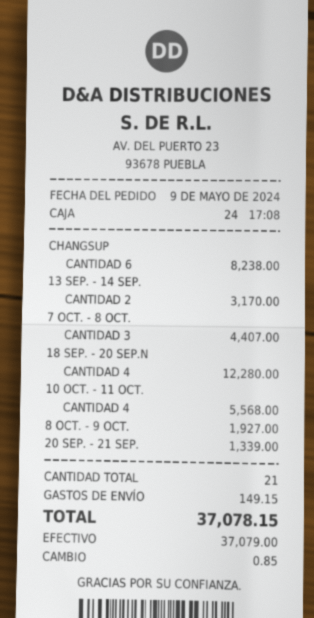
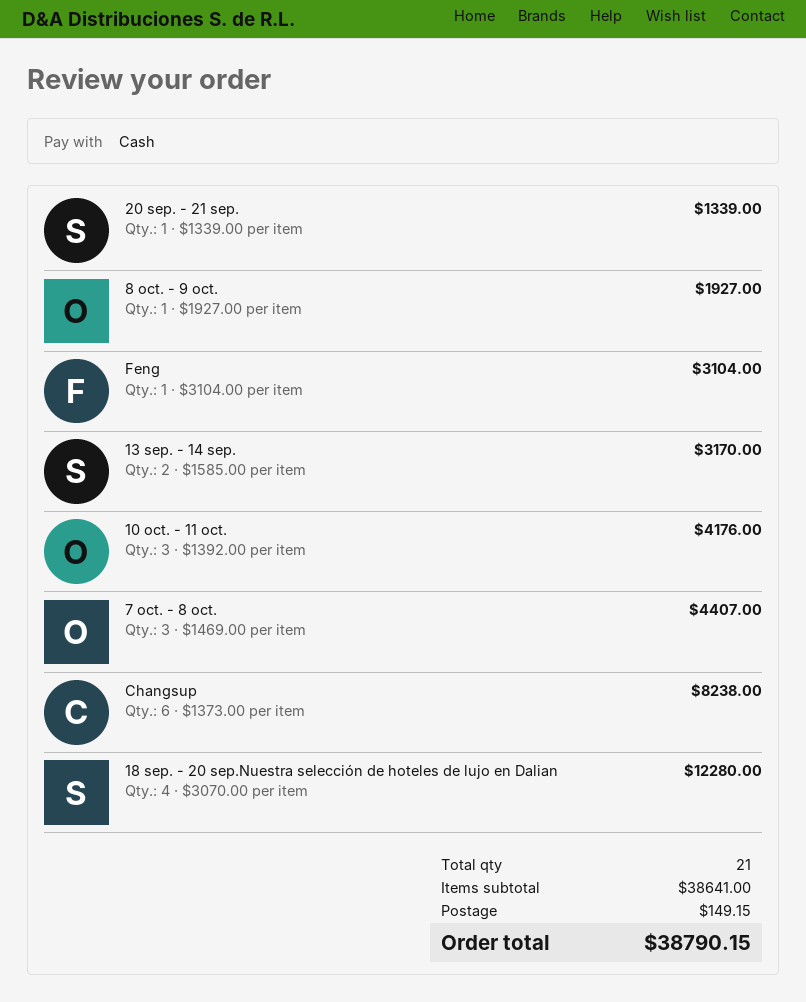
10 OCT. - 11 OCT.: 4 for 5568.00 -> 3 for 4176.00
Feng: none -> 1 for 3104.00
total: 37078.15 -> 38790.15

